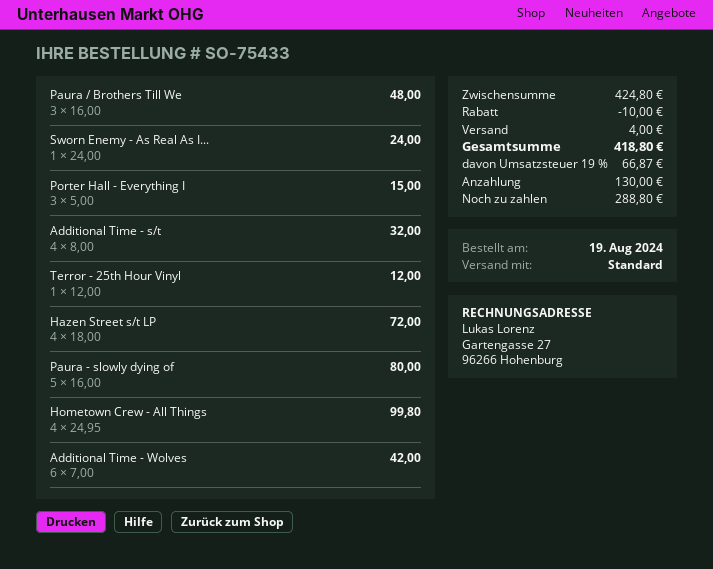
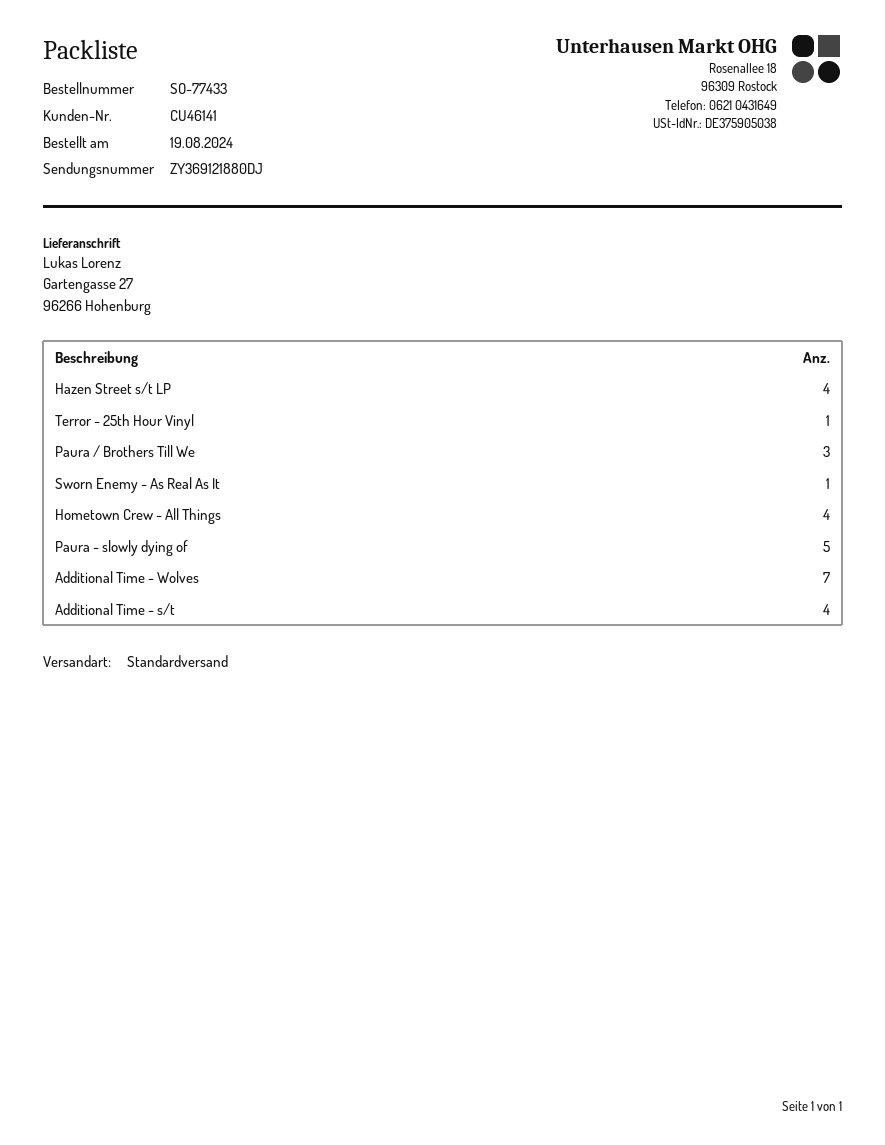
order number: SO-75433 -> SO-77433
Porter Hall - Everything I: 3 -> none
Additional Time - Wolves: 6 -> 7

